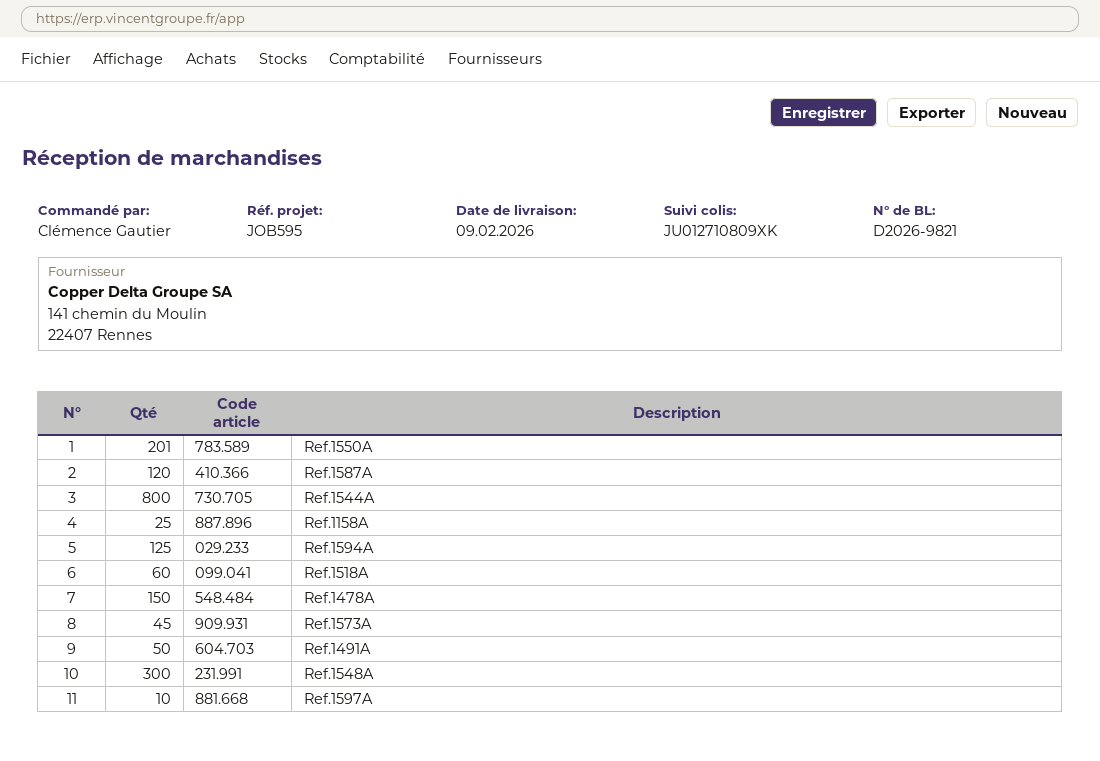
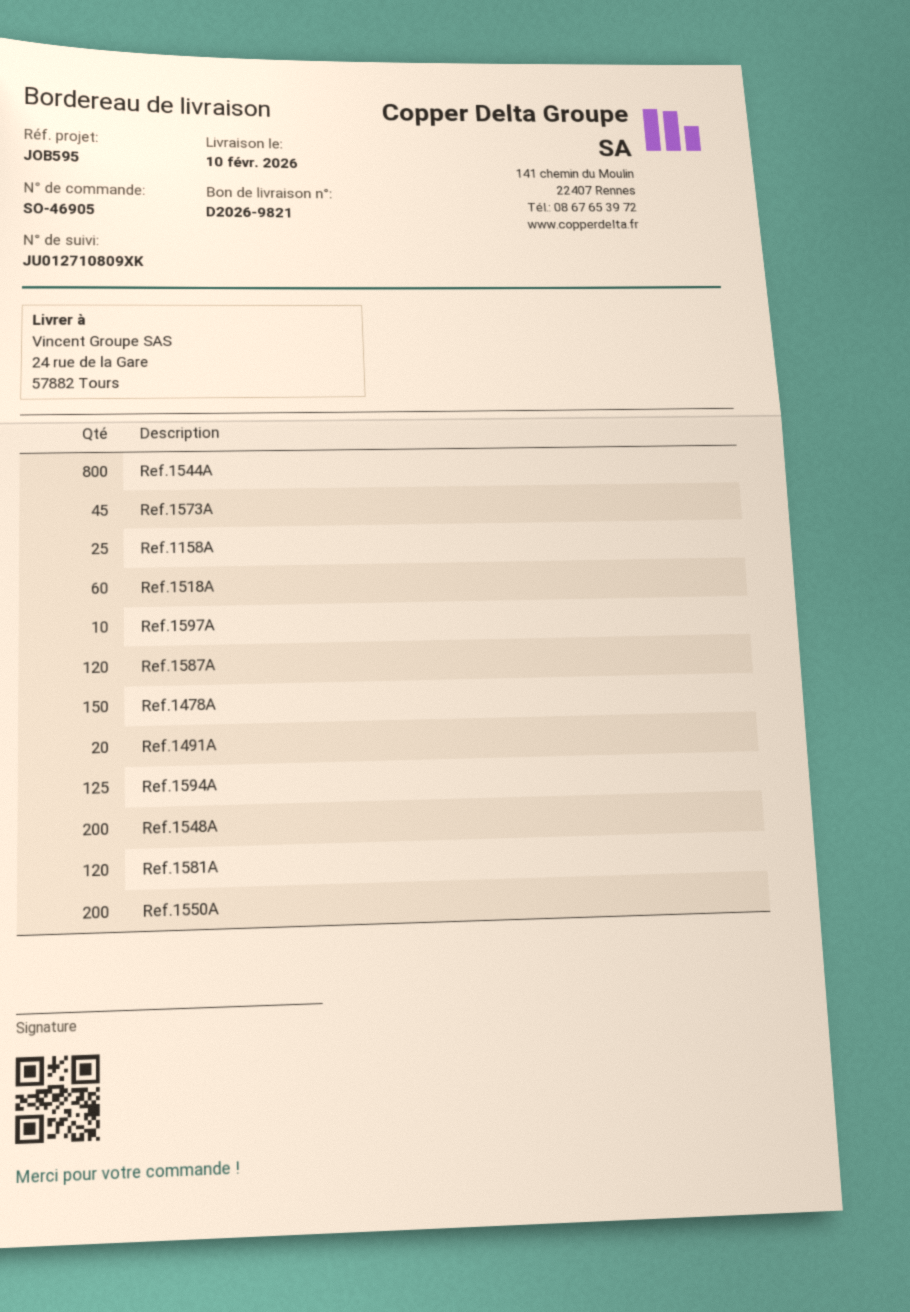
delivery date: 2026-02-09 -> 2026-02-10
Ref.1550A: 201 -> 200
Ref.1491A: 50 -> 20
Ref.1548A: 300 -> 200
Ref.1581A: none -> 120

